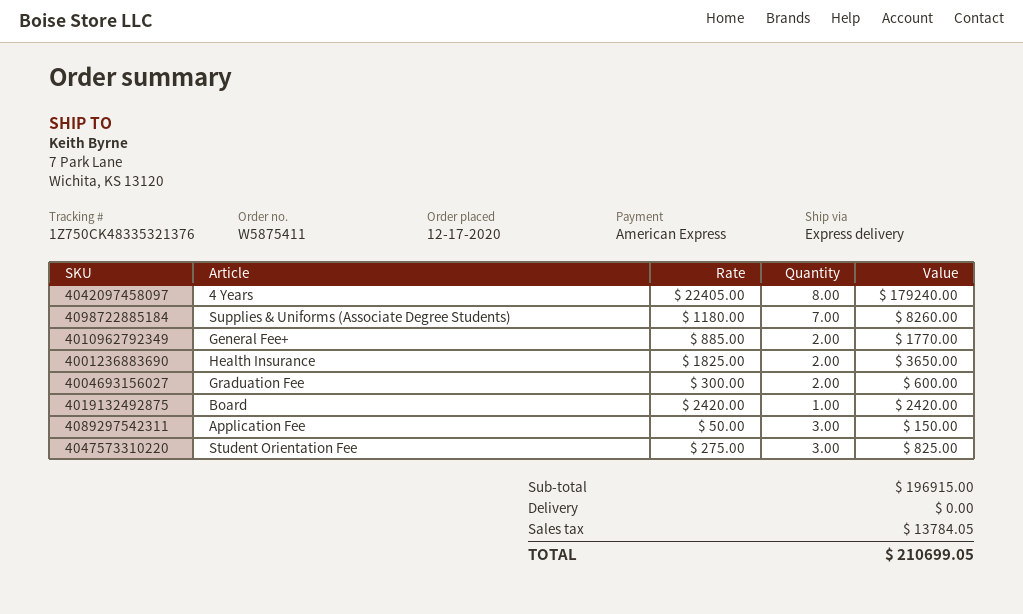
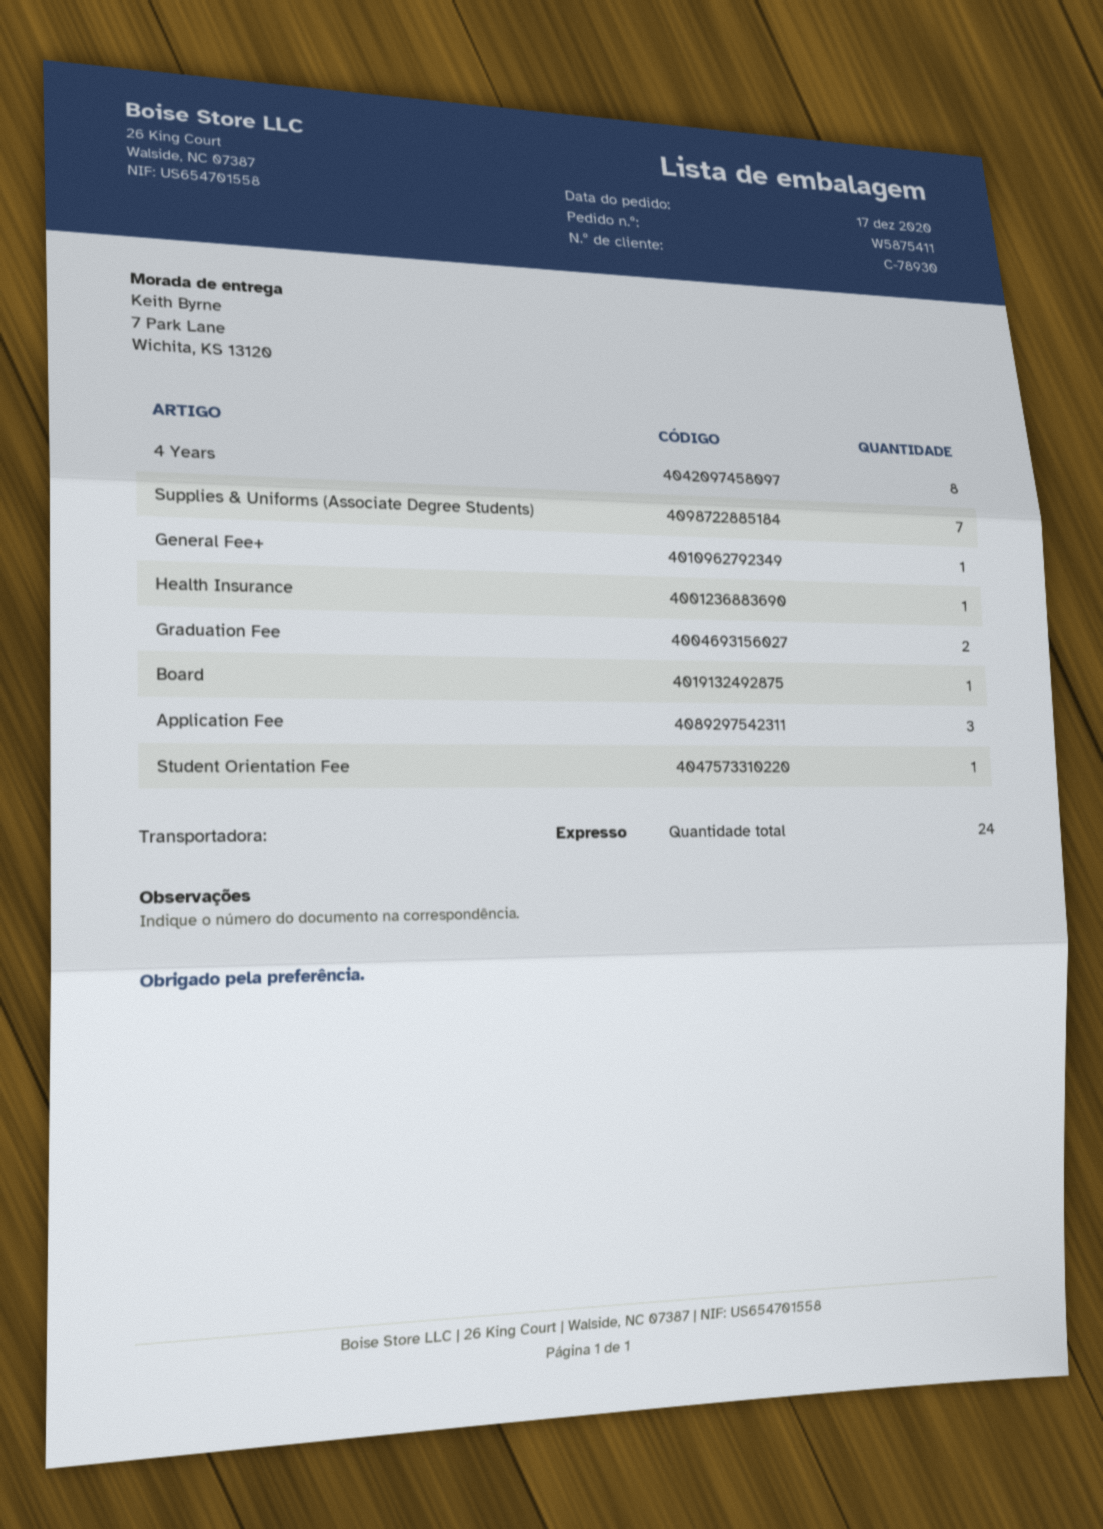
General Fee+: 2 -> 1
Health Insurance: 2 -> 1
Student Orientation Fee: 3 -> 1

